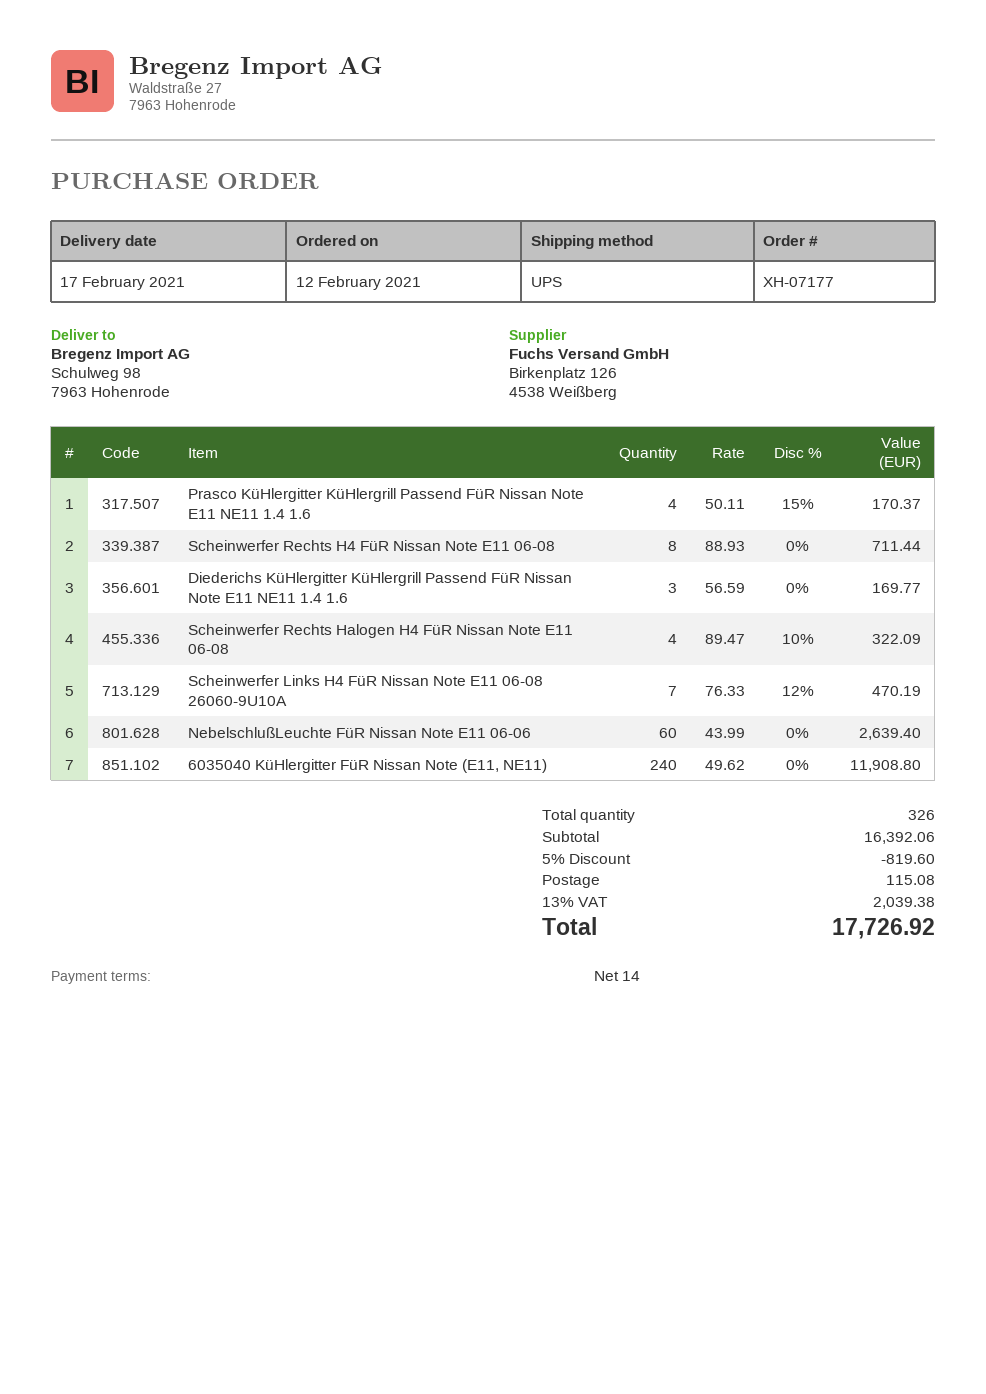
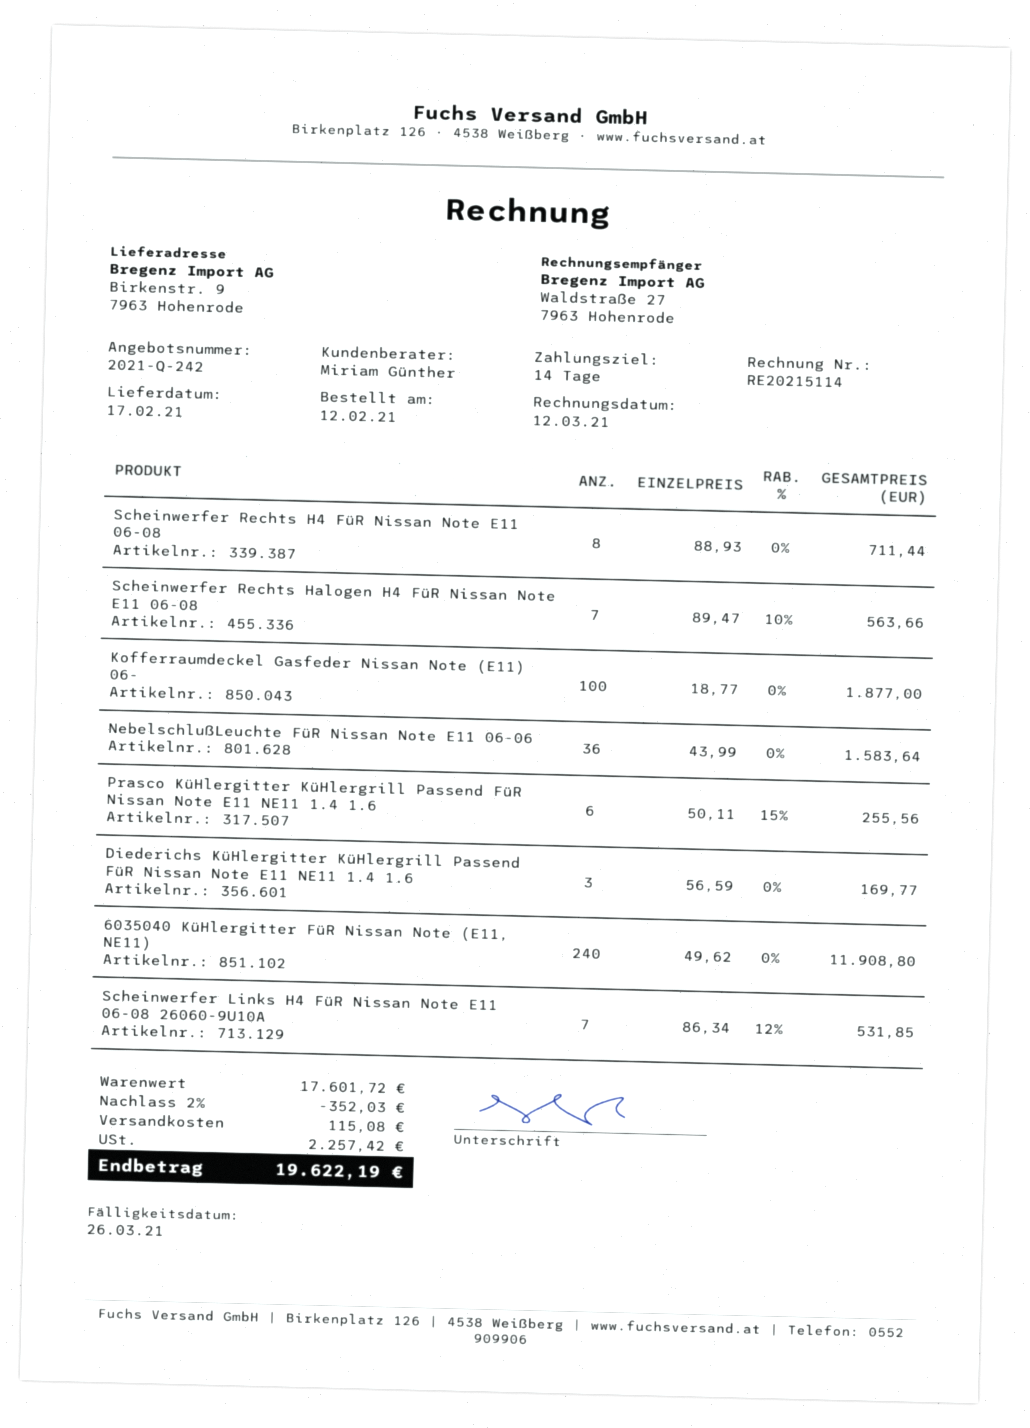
ship to: Schulweg 98, 7963 Hohenrode -> Birkenstr. 9, 7963 Hohenrode
Prasco KüHlergitter KüHlergrill Passend FüR Nissan Note E11 NE11 1.4 1.6: 4 x 50.11 - 15% = 170.37 -> 6 x 50.11 - 15% = 255.56
Scheinwerfer Rechts Halogen H4 FüR Nissan Note E11 06-08: 4 x 89.47 - 10% = 322.09 -> 7 x 89.47 - 10% = 563.66
Scheinwerfer Links H4 FüR Nissan Note E11 06-08 26060-9U10A: 7 x 76.33 - 12% = 470.19 -> 7 x 86.34 - 12% = 531.85
NebelschlußLeuchte FüR Nissan Note E11 06-06: 60 x 43.99 = 2639.40 -> 36 x 43.99 = 1583.64
Kofferraumdeckel Gasfeder Nissan Note (E11) 06-: none -> 100 x 18.77 = 1877.00
subtotal: 16392.06 -> 17601.72
discount: 5% = 819.60 -> 2% = 352.03
tax: 2039.38 -> 2257.42
total: 17726.92 -> 19622.19

